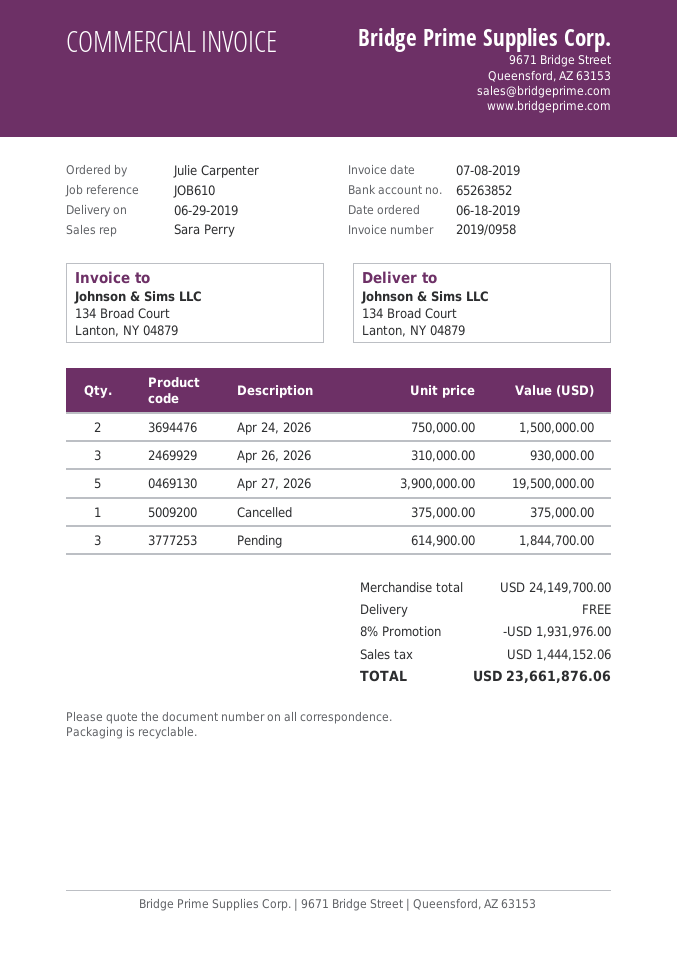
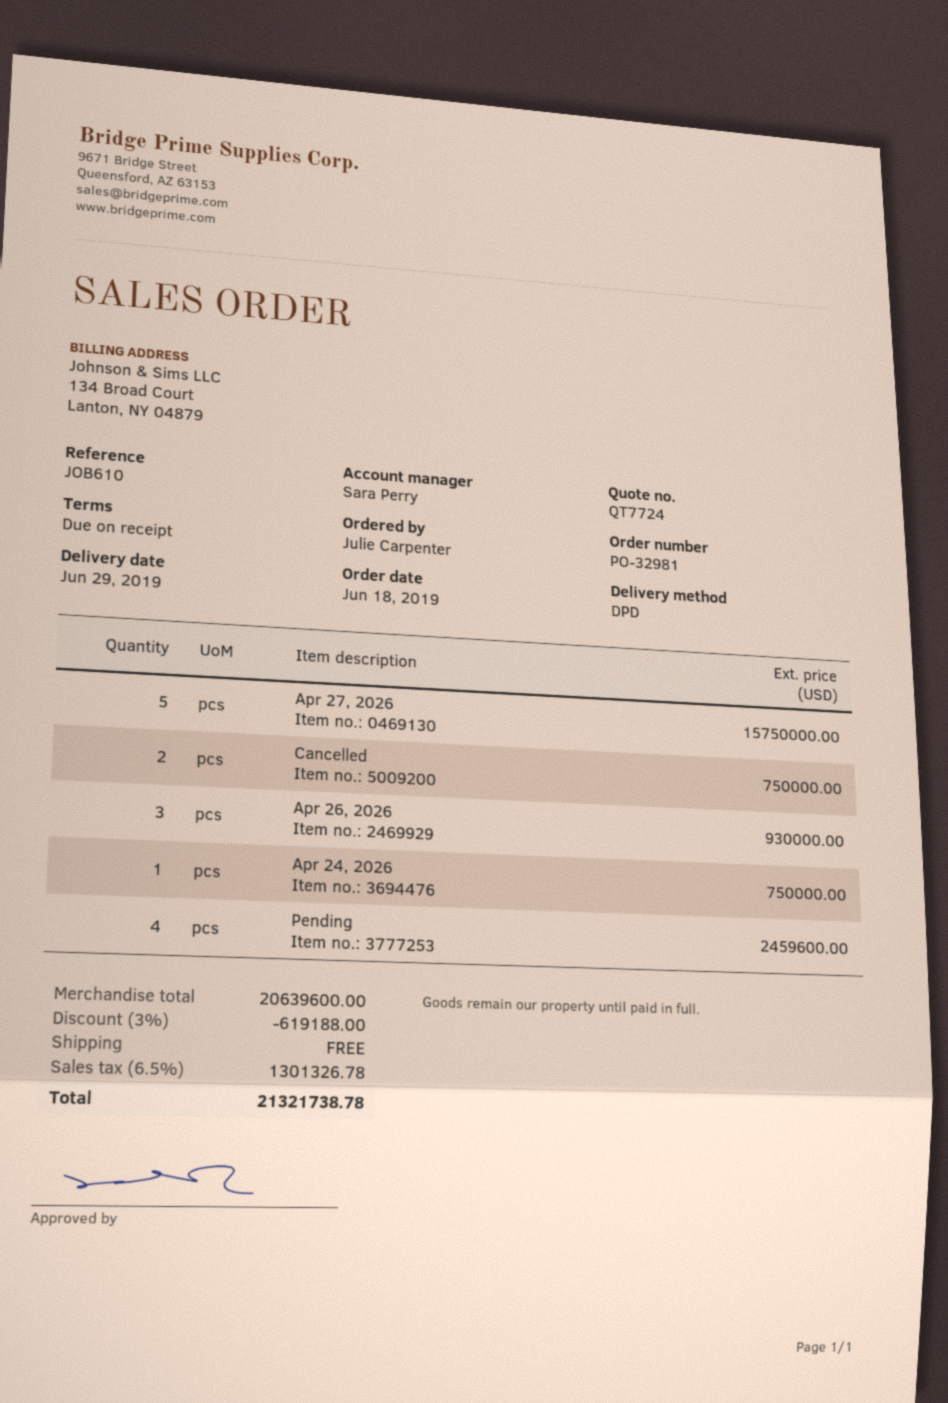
Apr 24, 2026: 2 for 1500000.00 -> 1 for 750000.00
Apr 27, 2026: 5 for 19500000.00 -> 5 for 15750000.00
Cancelled: 1 for 375000.00 -> 2 for 750000.00
Pending: 3 for 1844700.00 -> 4 for 2459600.00
subtotal: 24149700.00 -> 20639600.00
discount: 8% = 1931976.00 -> 3% = 619188.00
tax: 1444152.06 -> 1301326.78
total: 23661876.06 -> 21321738.78

